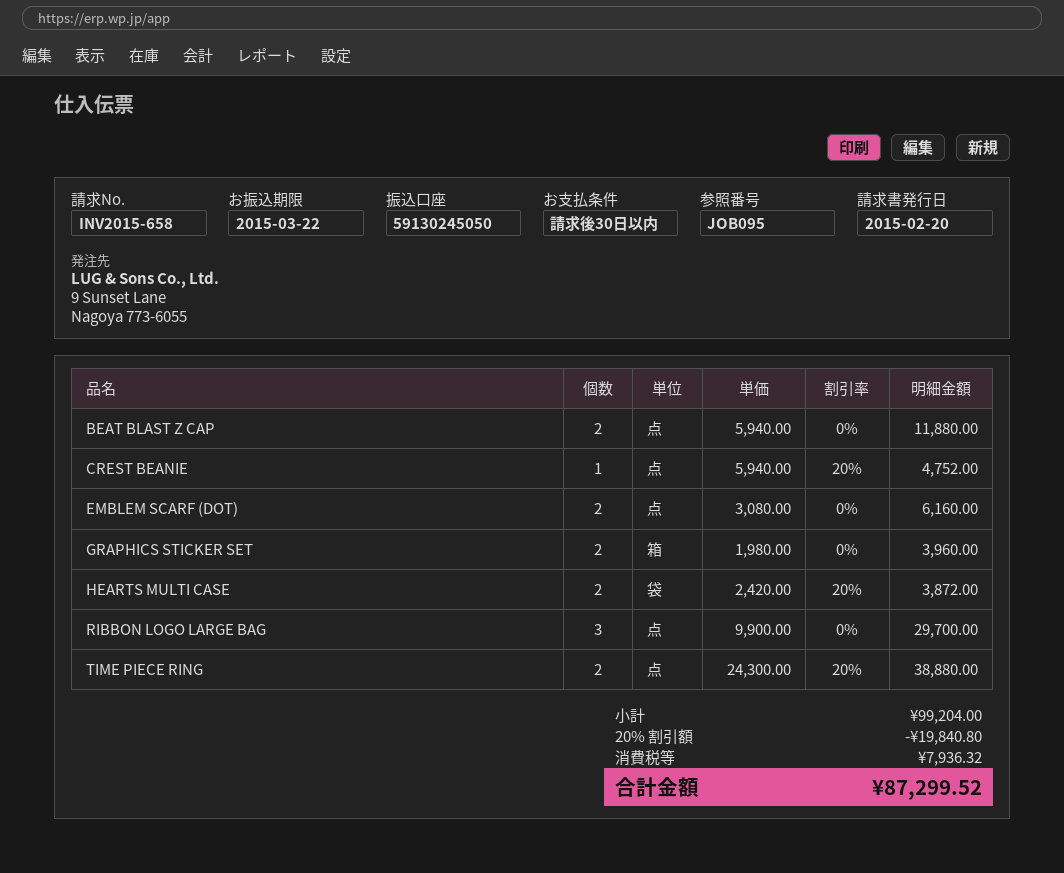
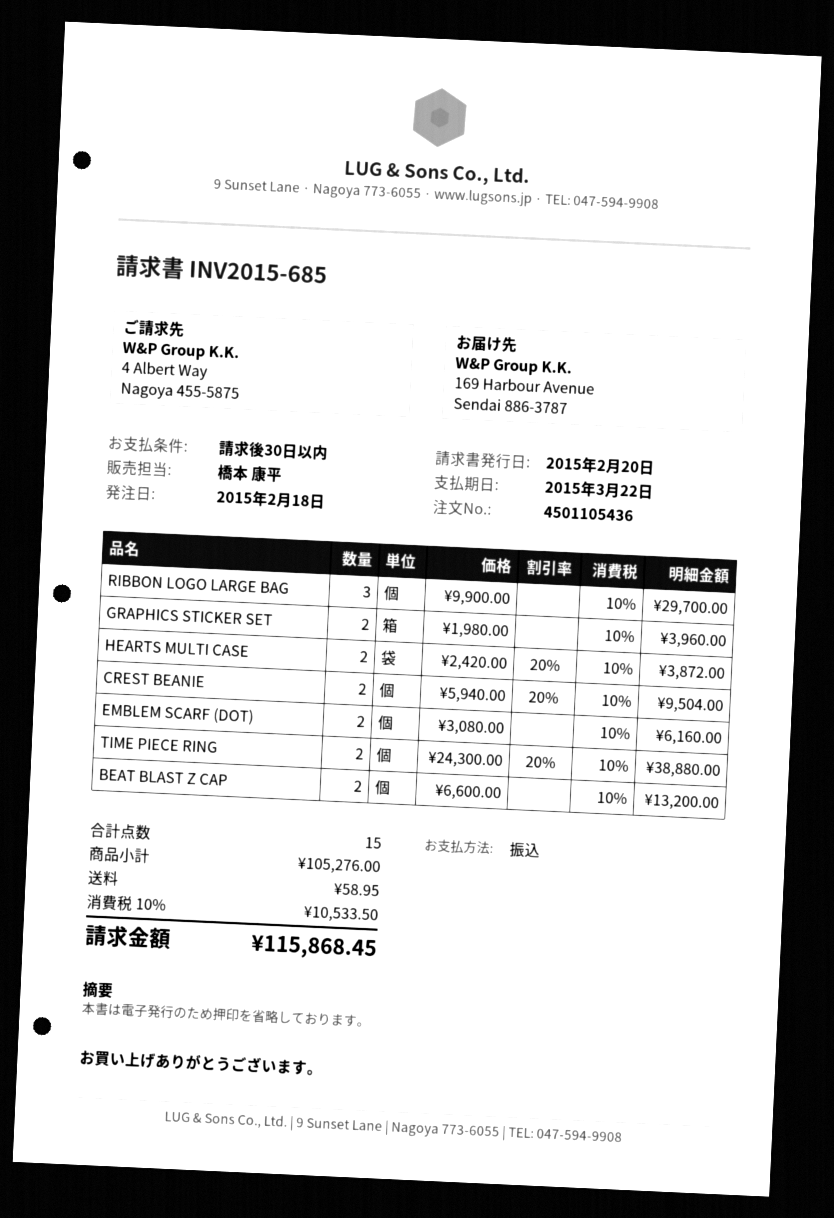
invoice number: INV2015-658 -> INV2015-685
BEAT BLAST Z CAP: 2 x 5940.00 = 11880.00 -> 2 x 6600.00 = 13200.00
CREST BEANIE: 1 x 5940.00 - 20% = 4752.00 -> 2 x 5940.00 - 20% = 9504.00
subtotal: 99204.00 -> 105276.00
discount: 20% = 19840.80 -> none
shipping: none -> 58.95
tax: 7936.32 -> 10533.50
total: 87299.52 -> 115868.45

